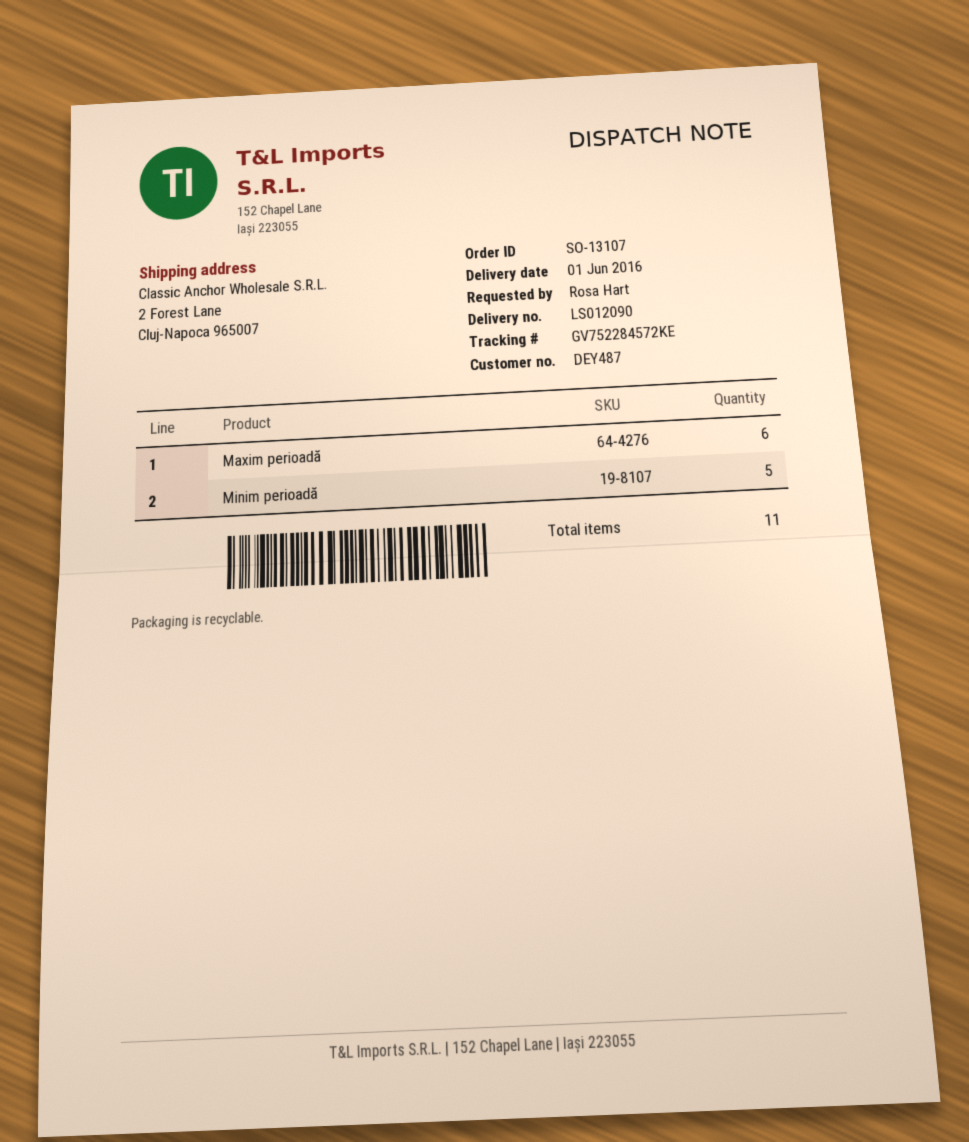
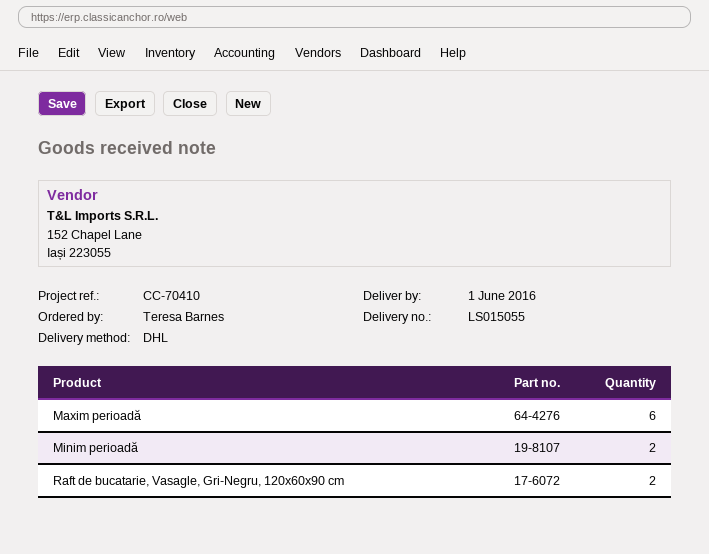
delivery note number: LS012090 -> LS015055
ordered by: Rosa Hart -> Teresa Barnes
Minim perioadă: 5 -> 2
Raft de bucatarie, Vasagle, Gri-Negru, 120x60x90 cm: none -> 2

